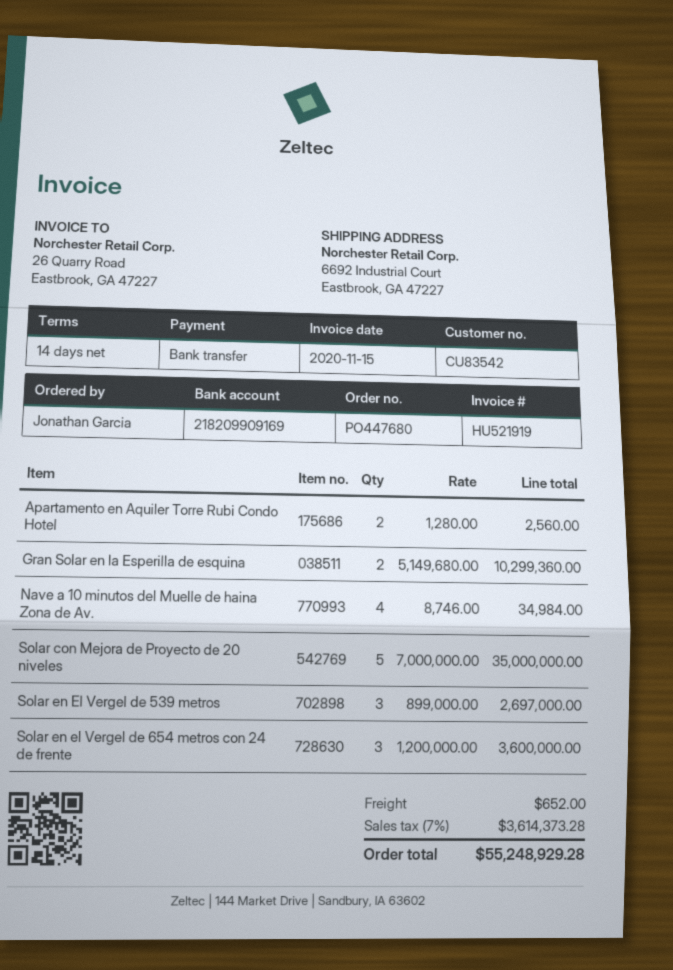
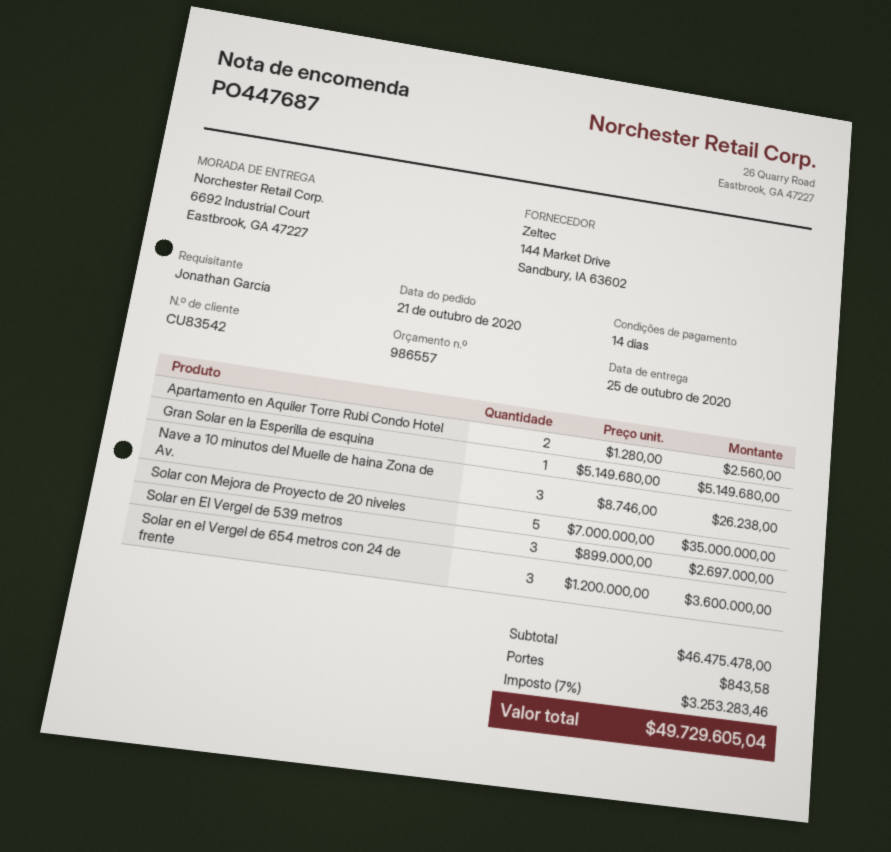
order number: PO447680 -> PO447687
Gran Solar en la Esperilla de esquina: 2 x 5149680.00 = 10299360.00 -> 1 x 5149680.00 = 5149680.00
Nave a 10 minutos del Muelle de haina Zona de Av.: 4 x 8746.00 = 34984.00 -> 3 x 8746.00 = 26238.00
shipping: 652.00 -> 843.58
tax: 7% = 3614373.28 -> 7% = 3253283.46
total: 55248929.28 -> 49729605.04

